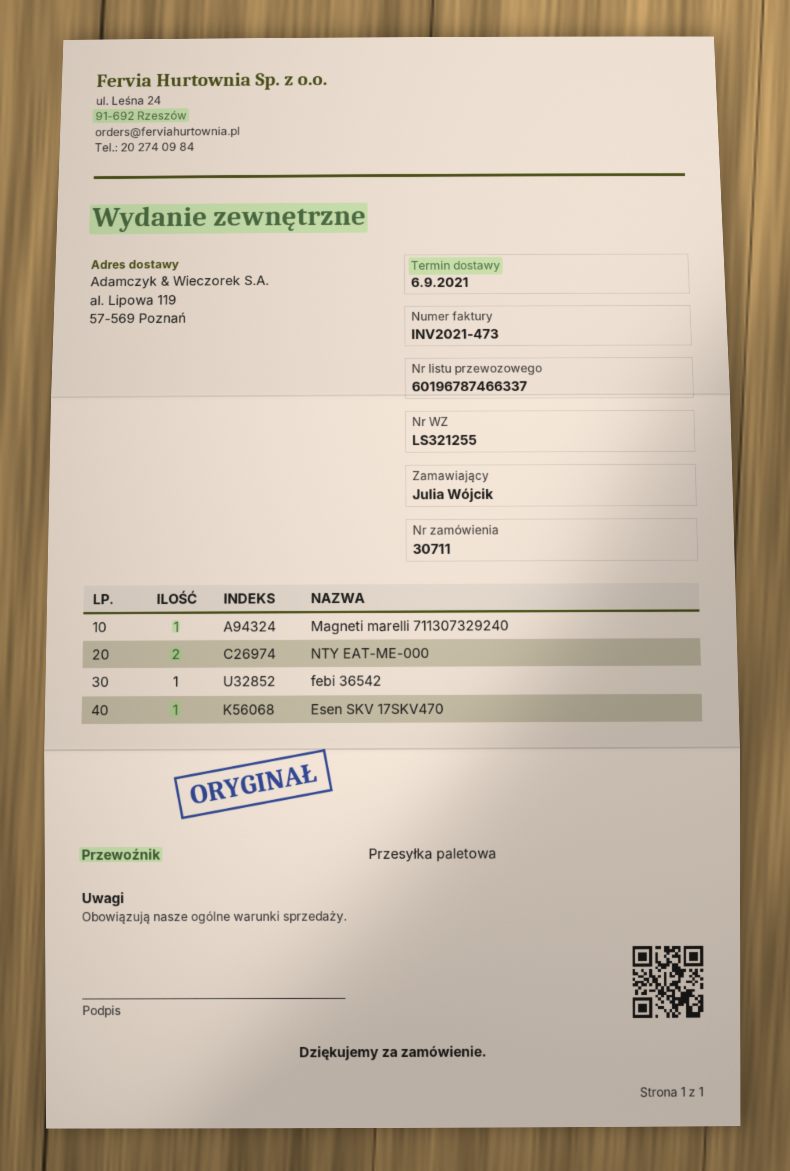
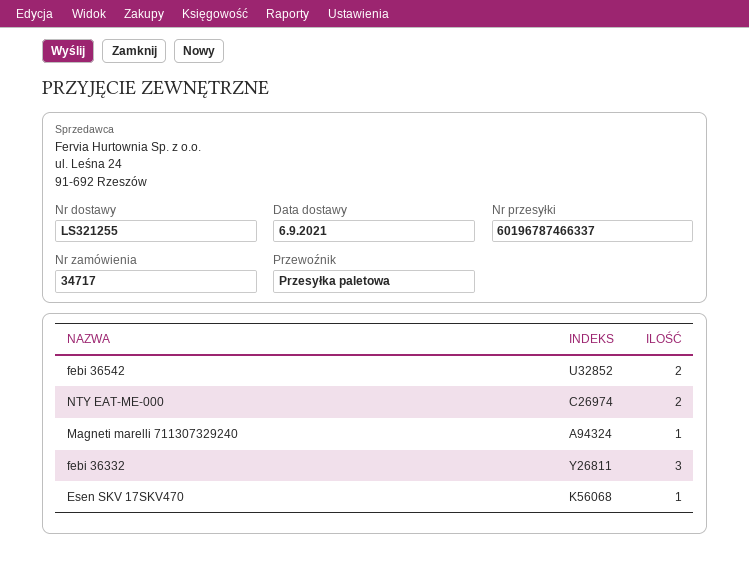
order number: 30711 -> 34717
febi 36542: 1 -> 2
febi 36332: none -> 3

